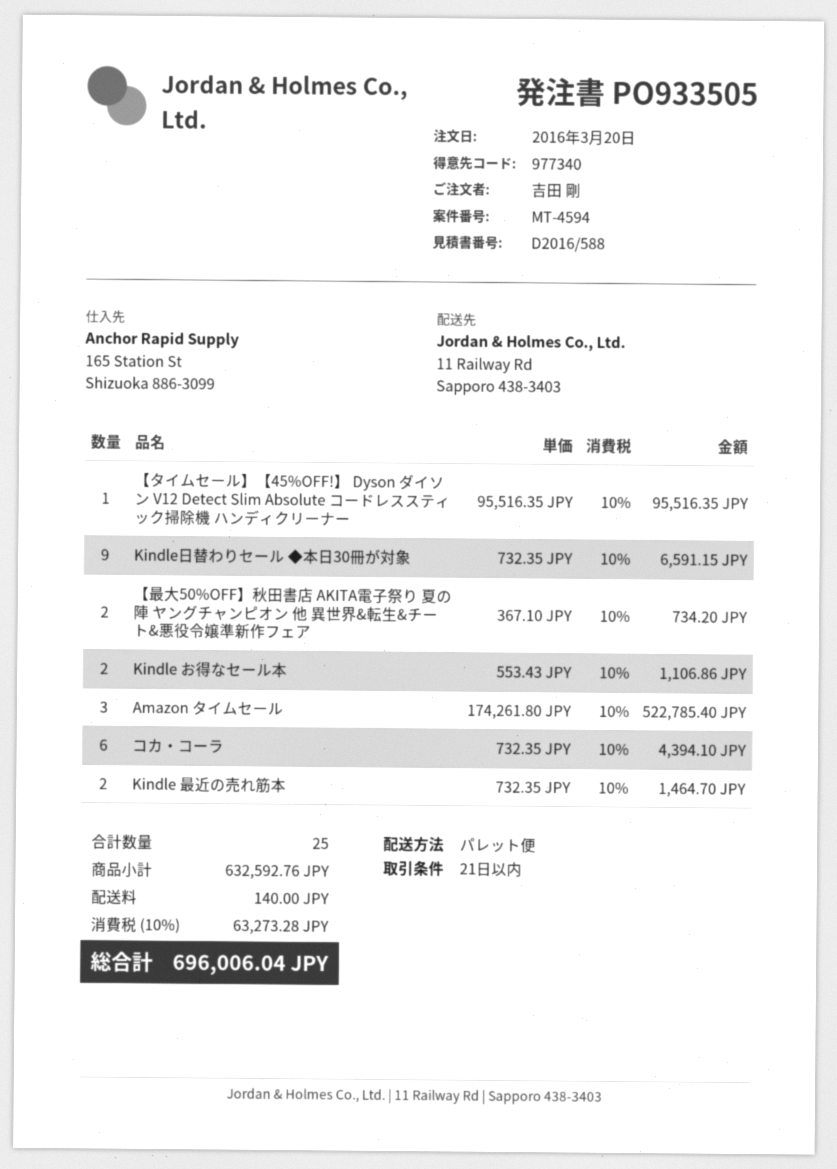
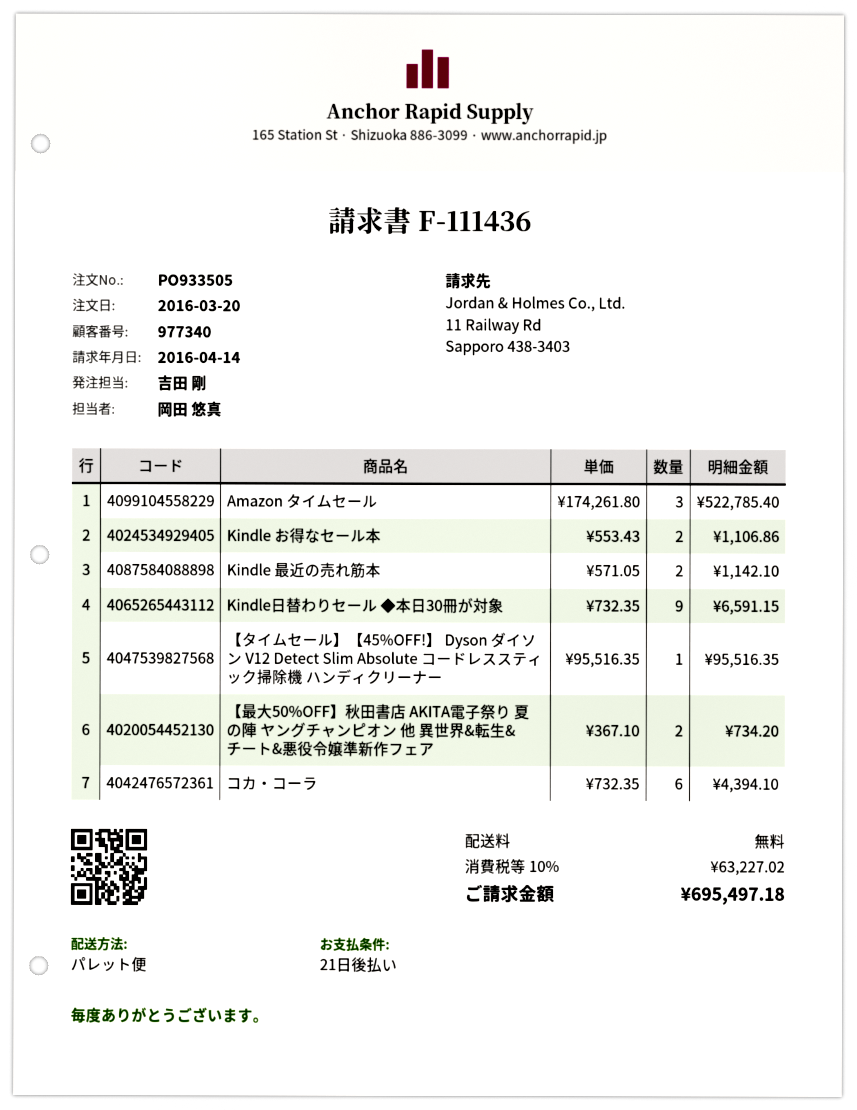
Kindle 最近の売れ筋本: 2 x 732.35 = 1464.70 -> 2 x 571.05 = 1142.10
shipping: 140.00 -> 0.00
tax: 10% = 63273.28 -> 10% = 63227.02
total: 696006.04 -> 695497.18

